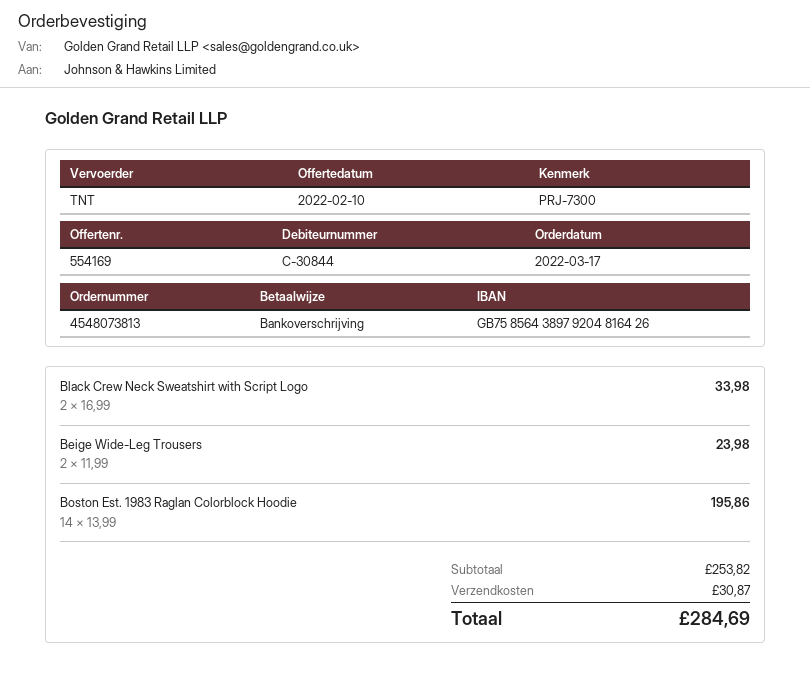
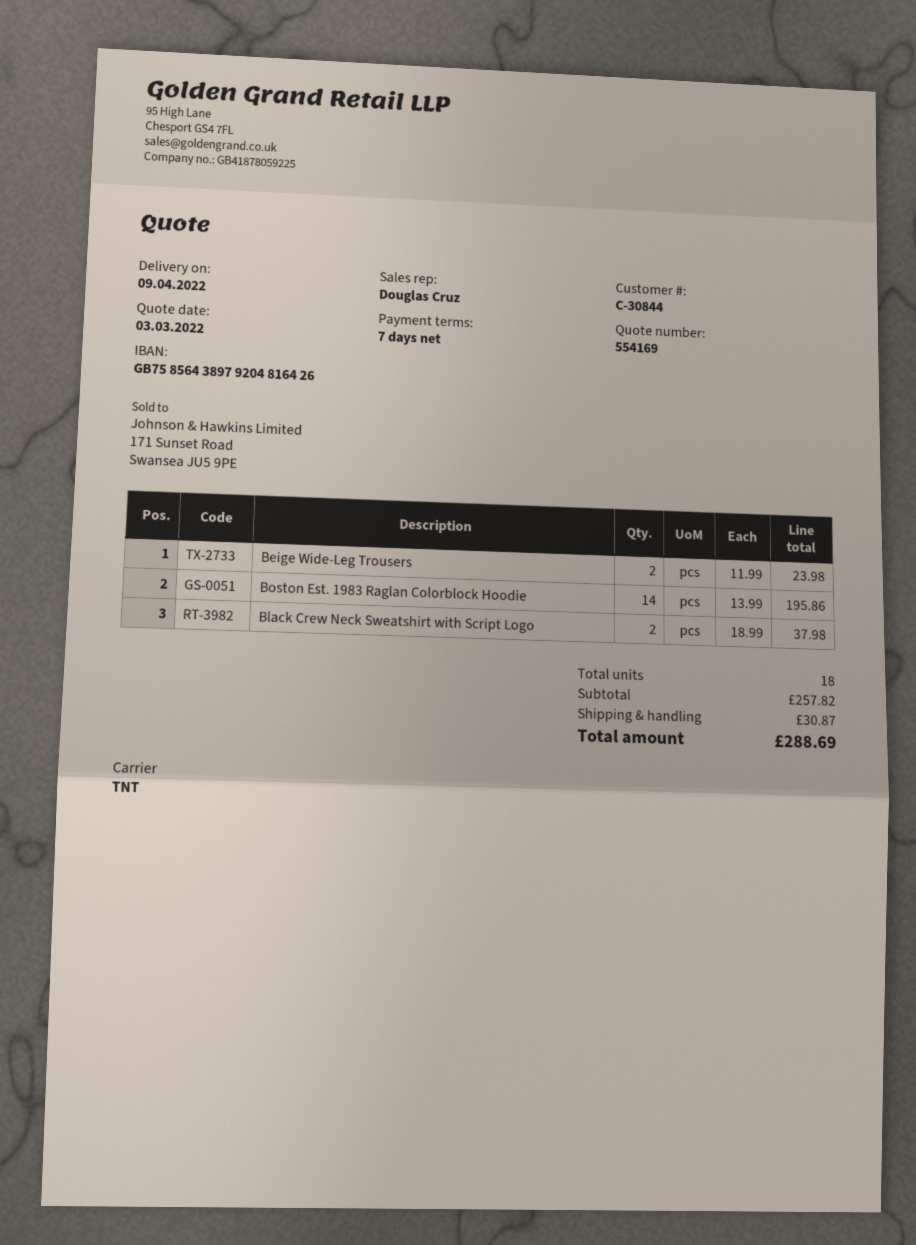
quote date: 2022-02-10 -> 2022-03-03
Black Crew Neck Sweatshirt with Script Logo: 2 x 16.99 = 33.98 -> 2 x 18.99 = 37.98
subtotal: 253.82 -> 257.82
total: 284.69 -> 288.69

